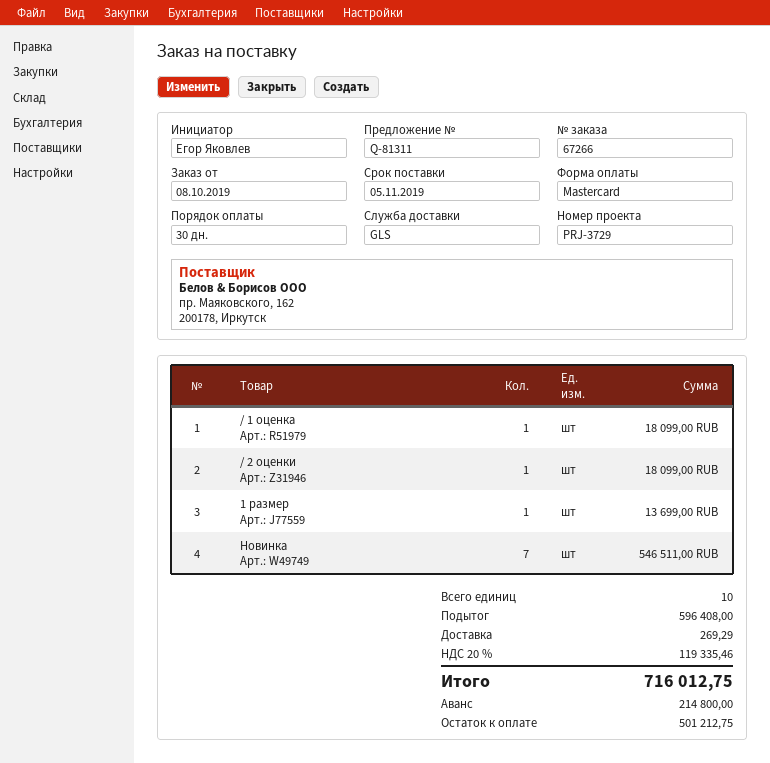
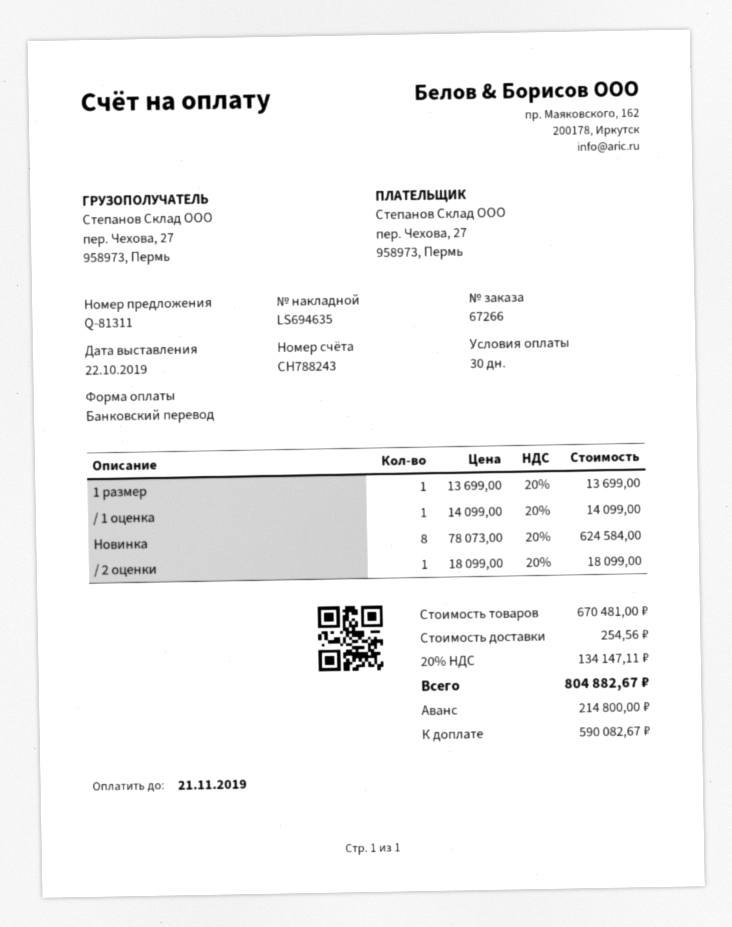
payment method: Mastercard -> bank transfer
/ 1 оценка: 1 for 18099.00 -> 1 for 14099.00
Новинка: 7 for 546511.00 -> 8 for 624584.00
subtotal: 596408.00 -> 670481.00
shipping: 269.29 -> 254.56
tax: 20% = 119335.46 -> 20% = 134147.11
total: 716012.75 -> 804882.67
balance: 501212.75 -> 590082.67

